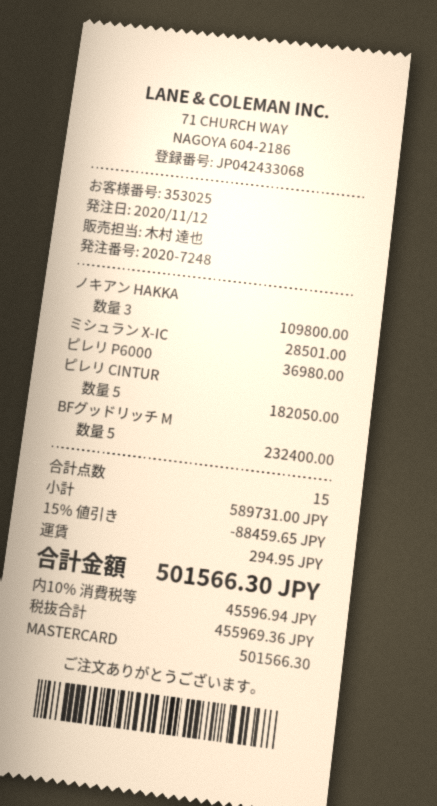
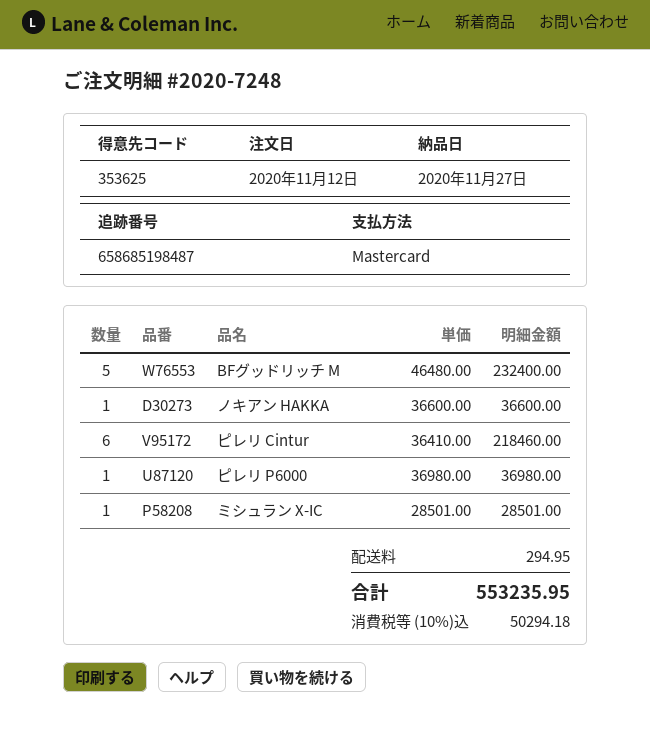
customer number: 353025 -> 353625
ノキアン HAKKA: 3 for 109800.00 -> 1 for 36600.00
ピレリ CINTUR: 5 for 182050.00 -> 6 for 218460.00
discount: 15% = 88459.65 -> none
tax: 10% = 45596.94 -> 10% = 50294.18
total: 501566.30 -> 553235.95

